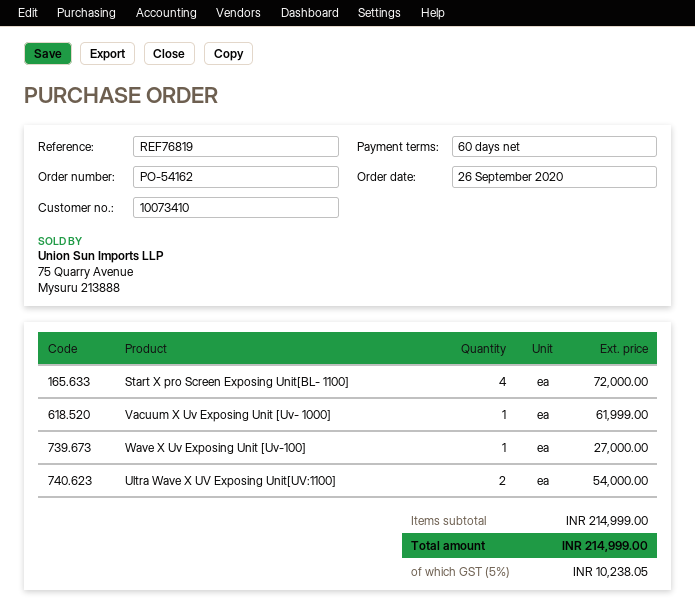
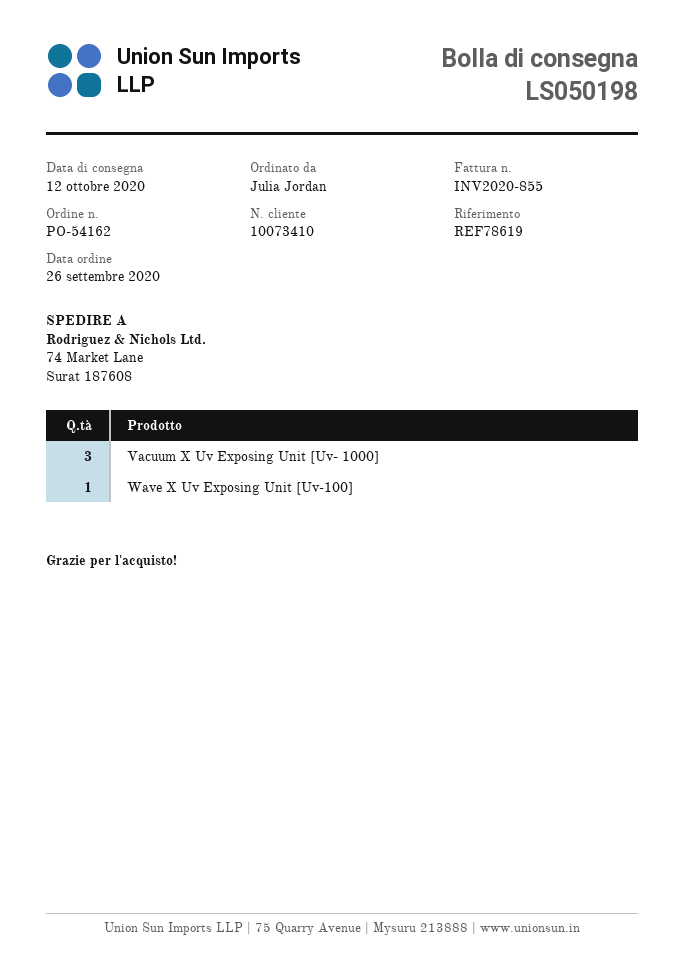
reference: REF76819 -> REF78619
Start X pro Screen Exposing Unit[BL- 1100]: 4 -> none
Vacuum X Uv Exposing Unit [Uv- 1000]: 1 -> 3
Ultra Wave X UV Exposing Unit[UV:1100]: 2 -> none

